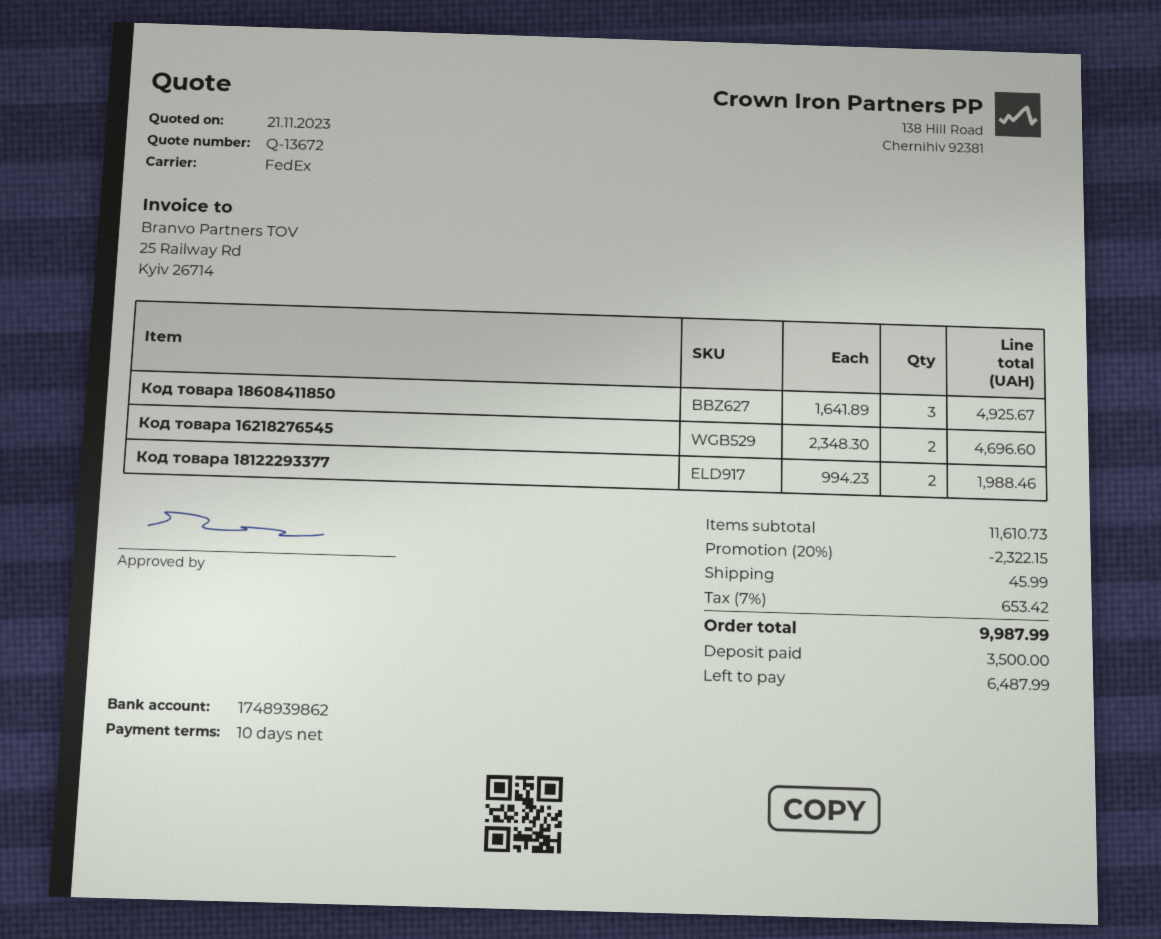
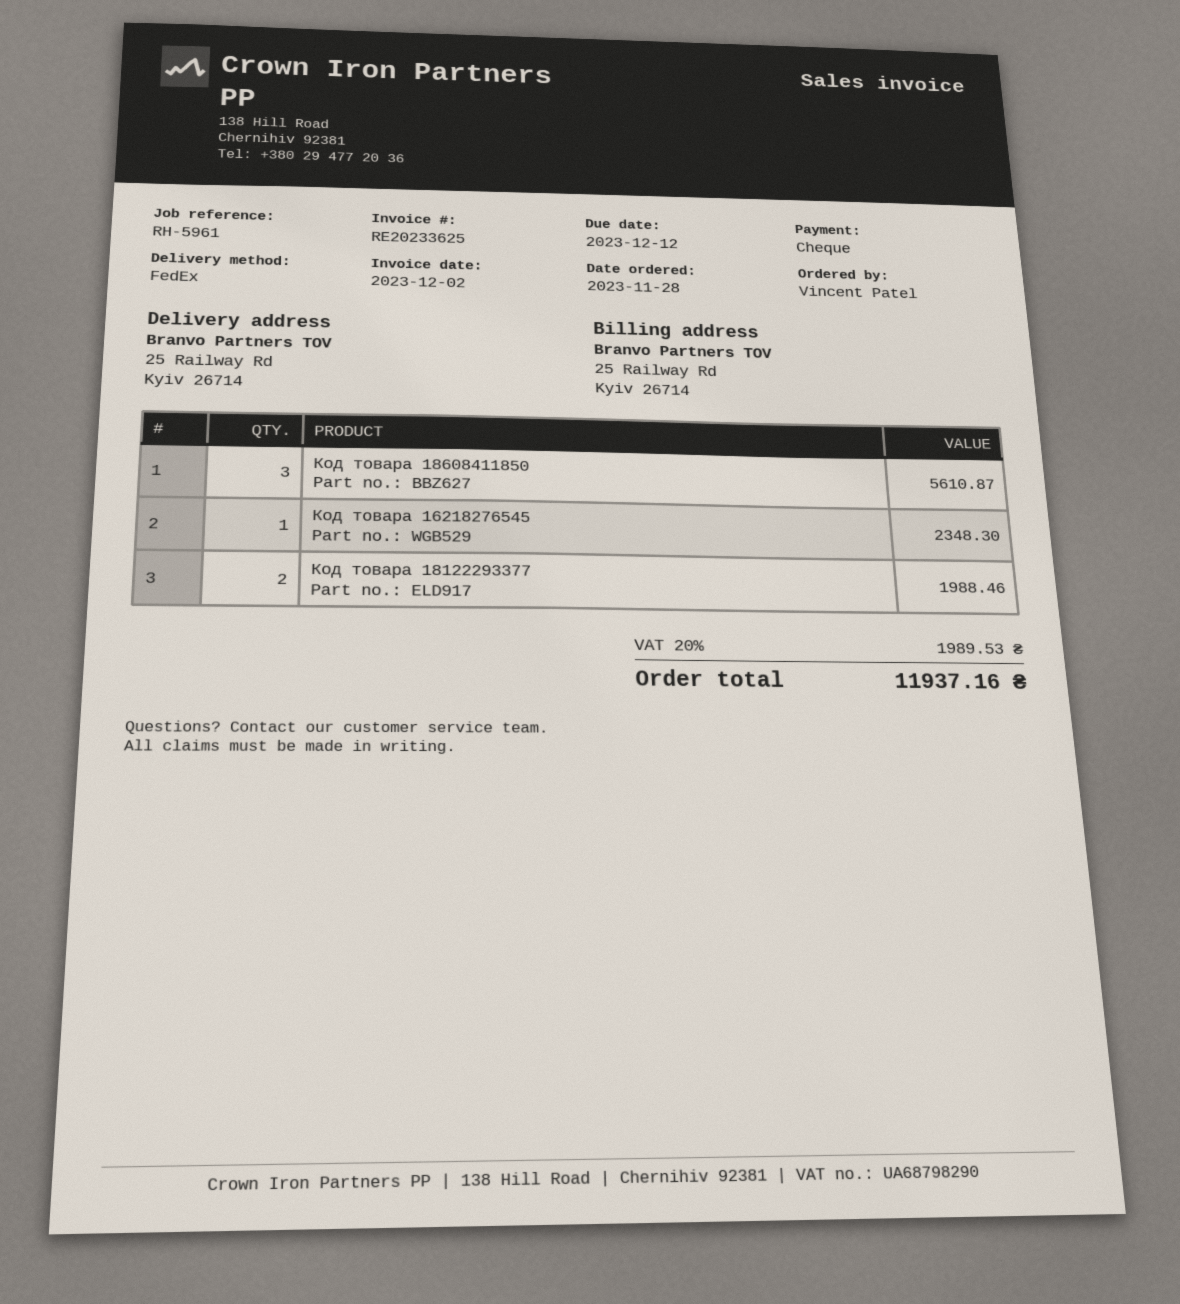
Код товара 18608411850: 3 for 4925.67 -> 3 for 5610.87
Код товара 16218276545: 2 for 4696.60 -> 1 for 2348.30
discount: 20% = 2322.15 -> none
shipping: 45.99 -> none
tax: 7% = 653.42 -> 20% = 1989.53
total: 9987.99 -> 11937.16

